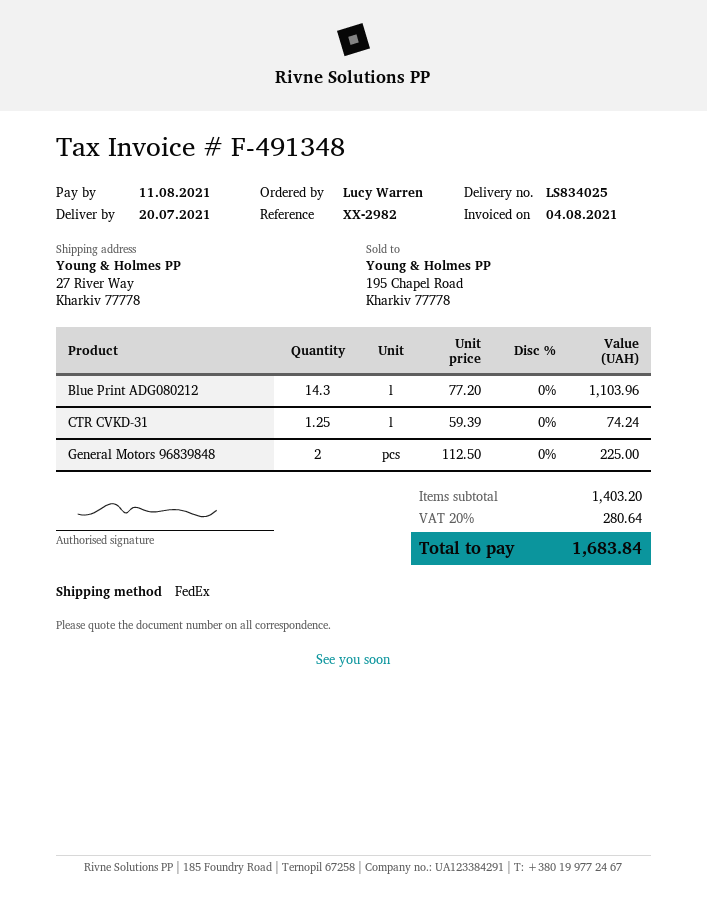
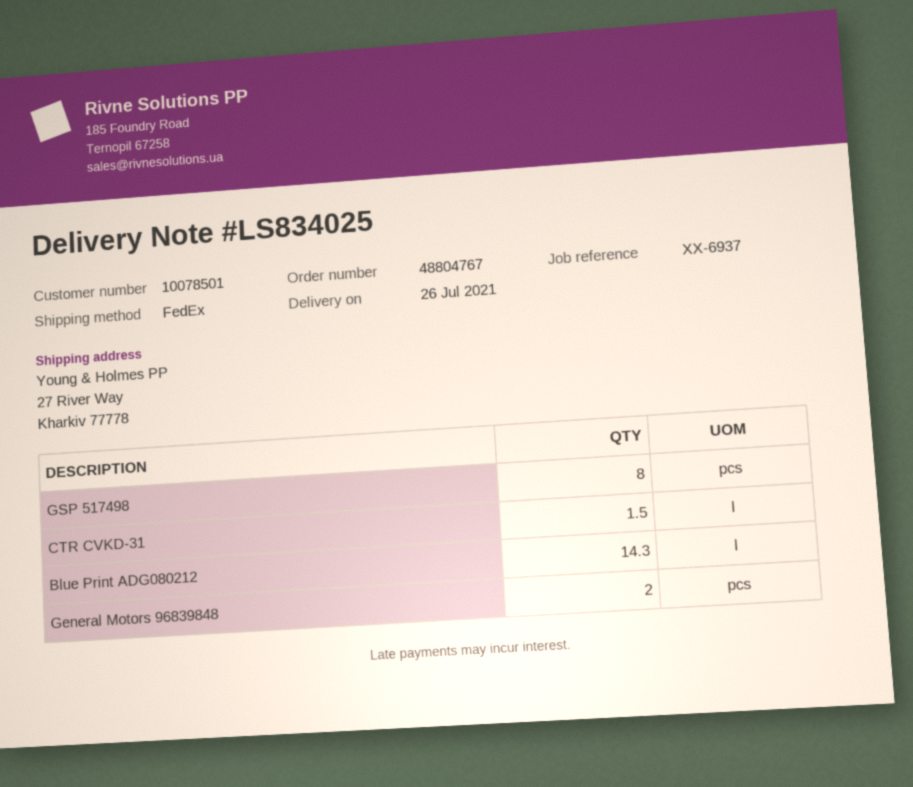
delivery date: 2021-07-20 -> 2021-07-26
reference: XX-2982 -> XX-6937
CTR CVKD-31: 1.25 -> 1.5
GSP 517498: none -> 8

